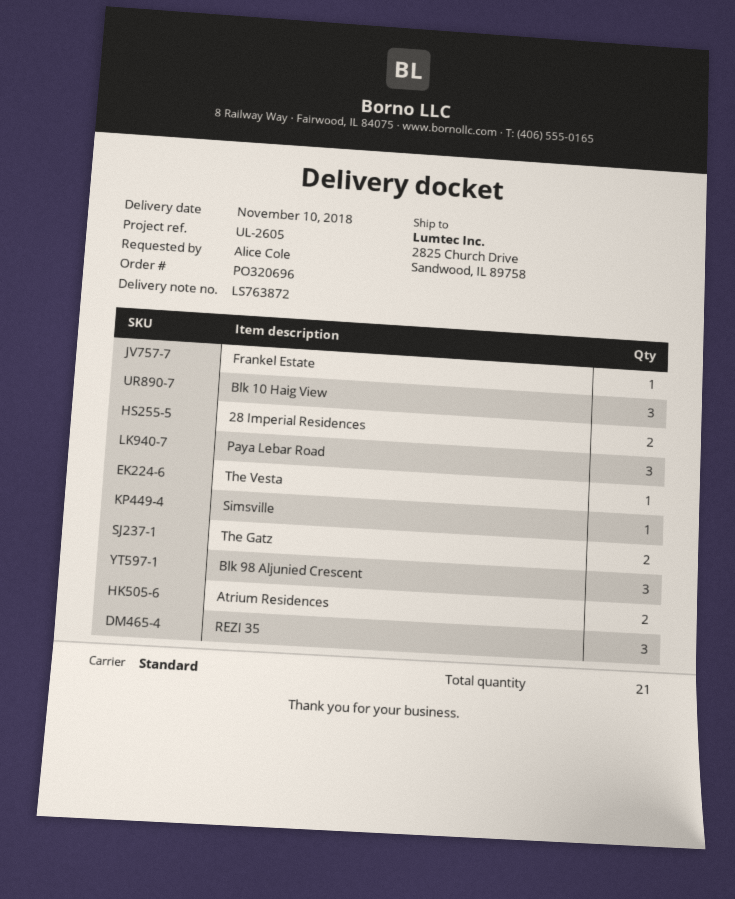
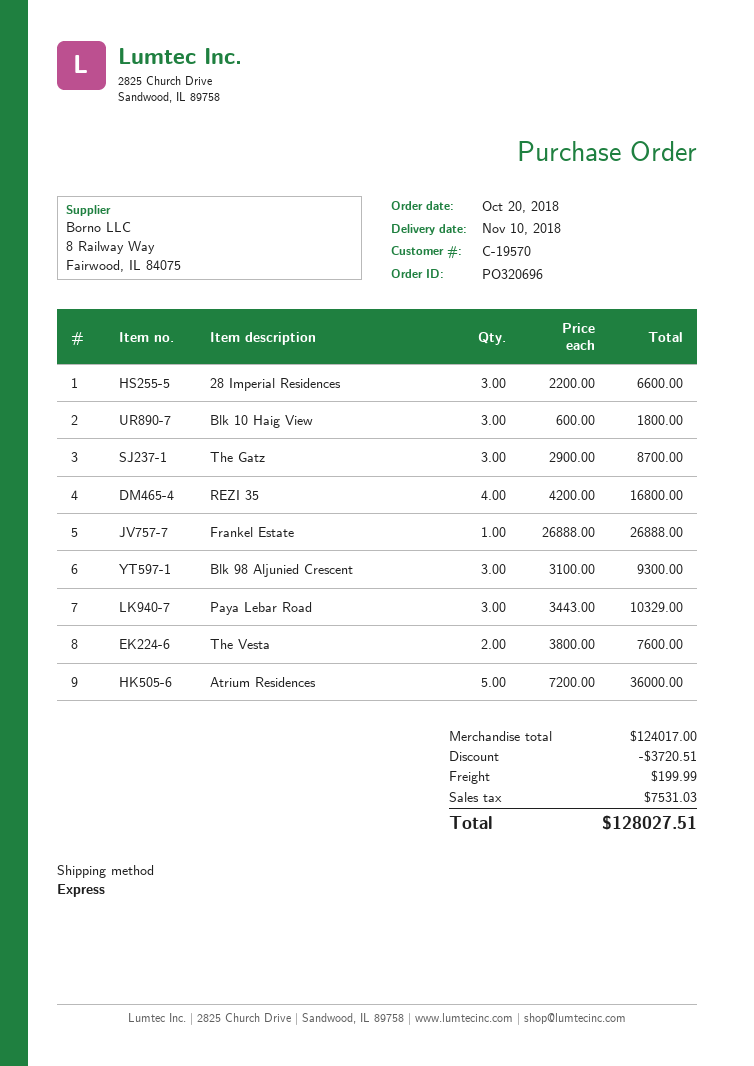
shipping method: standard -> express
28 Imperial Residences: 2 -> 3
The Vesta: 1 -> 2
Simsville: 1 -> none
The Gatz: 2 -> 3
Atrium Residences: 2 -> 5
REZI 35: 3 -> 4

